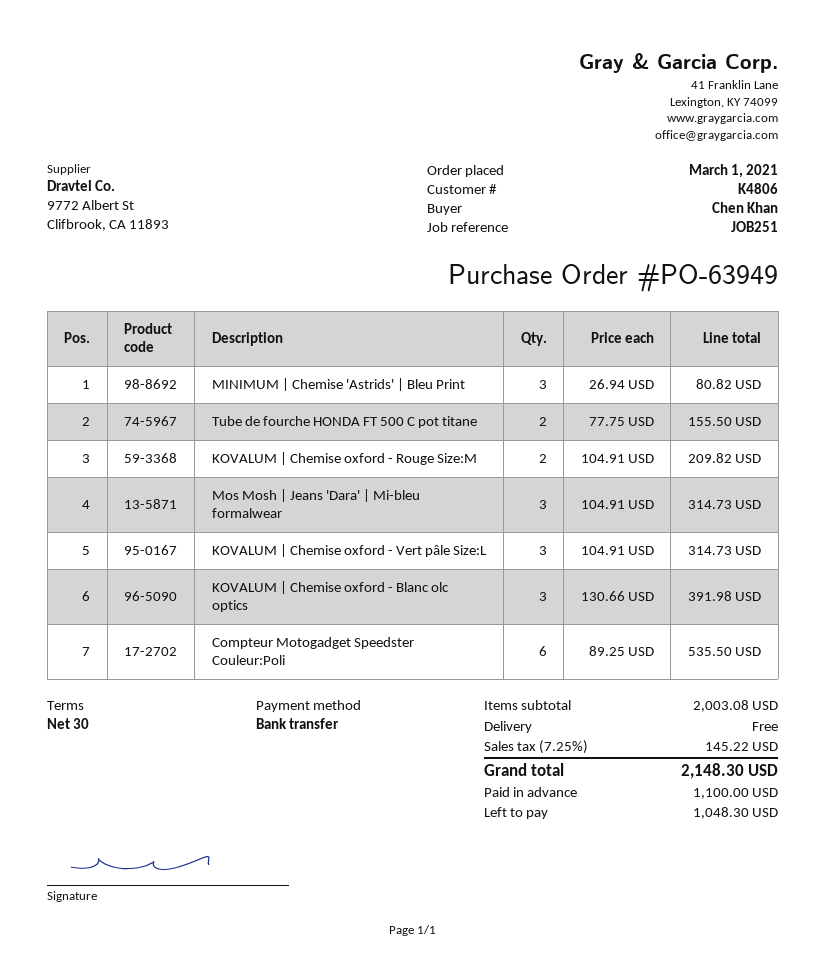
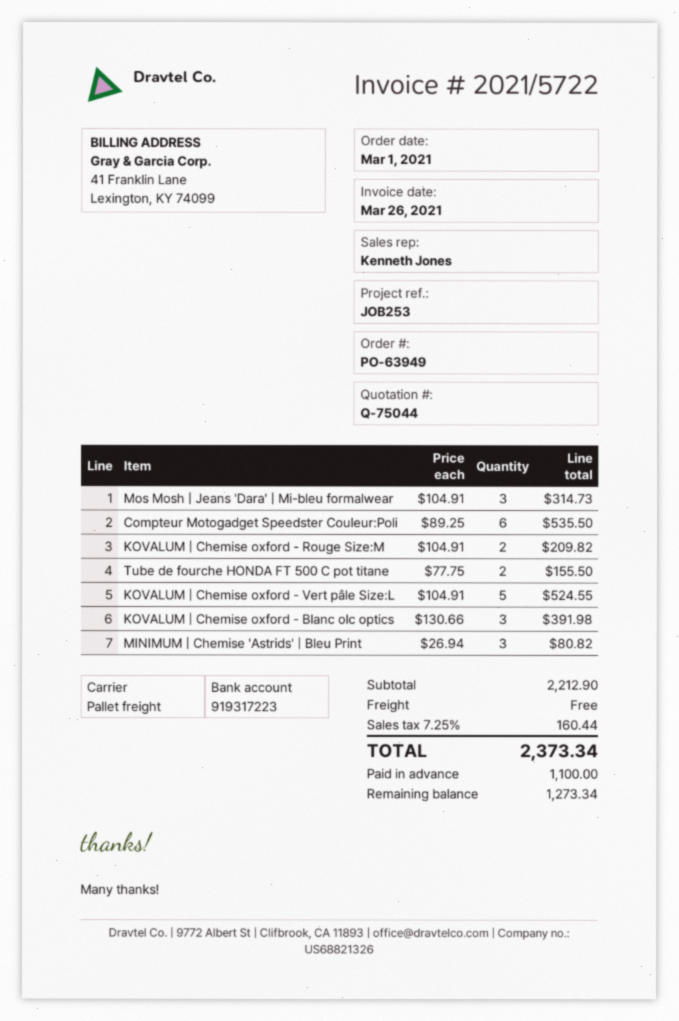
reference: JOB251 -> JOB253
KOVALUM | Chemise oxford - Vert pâle Size:L: 3 x 104.91 = 314.73 -> 5 x 104.91 = 524.55
subtotal: 2003.08 -> 2212.90
tax: 7.25% = 145.22 -> 7.25% = 160.44
total: 2148.30 -> 2373.34
balance: 1048.30 -> 1273.34

